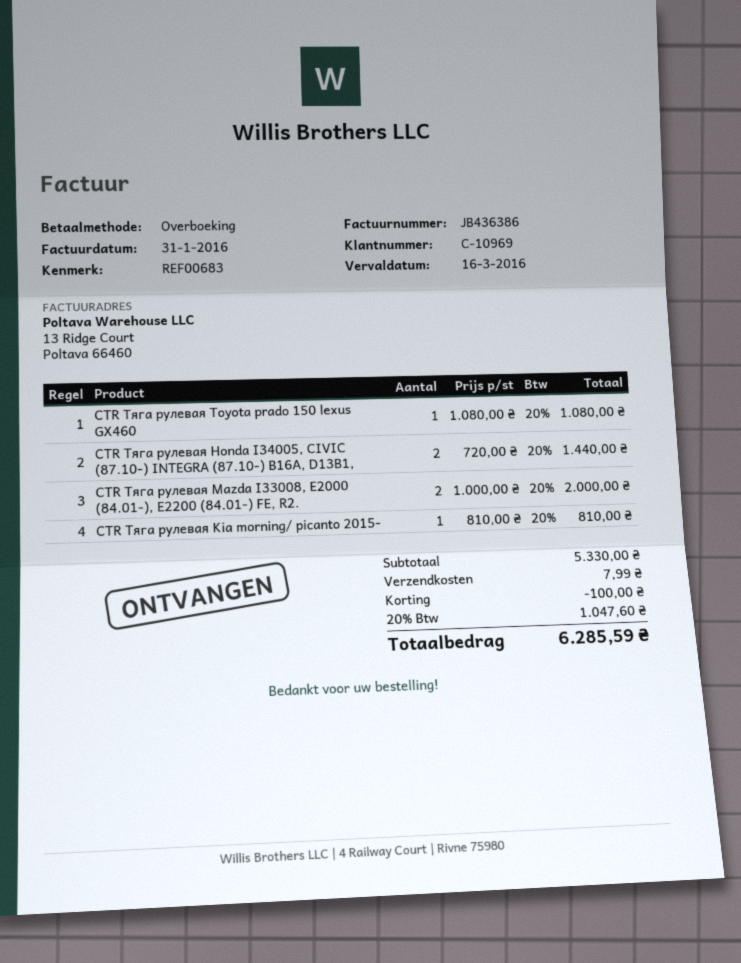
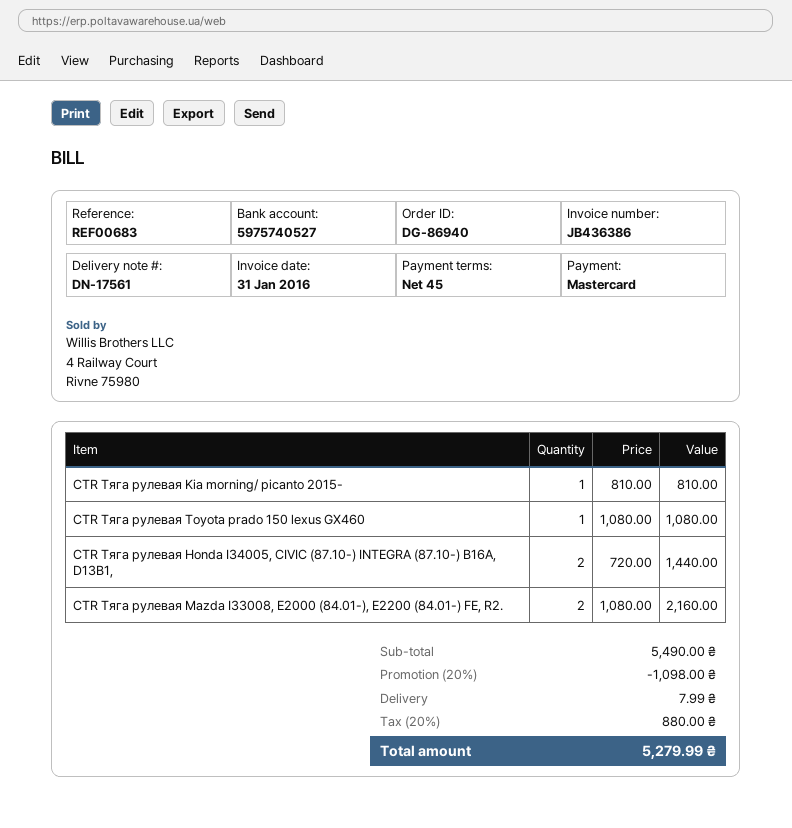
payment method: bank transfer -> Mastercard
CTR Тяга рулевая Mazda I33008, E2000 (84.01-), E2200 (84.01-) FE, R2.: 2 x 1000.00 = 2000.00 -> 2 x 1080.00 = 2160.00
subtotal: 5330.00 -> 5490.00
discount: 100.00 -> 1098.00
tax: 20% = 1047.60 -> 20% = 880.00
total: 6285.59 -> 5279.99

